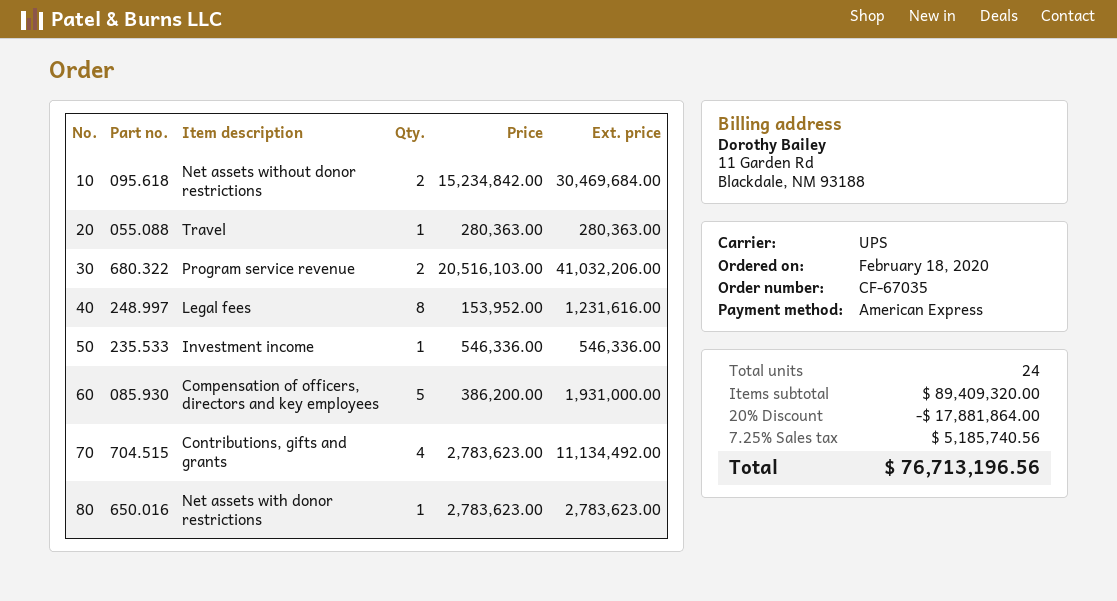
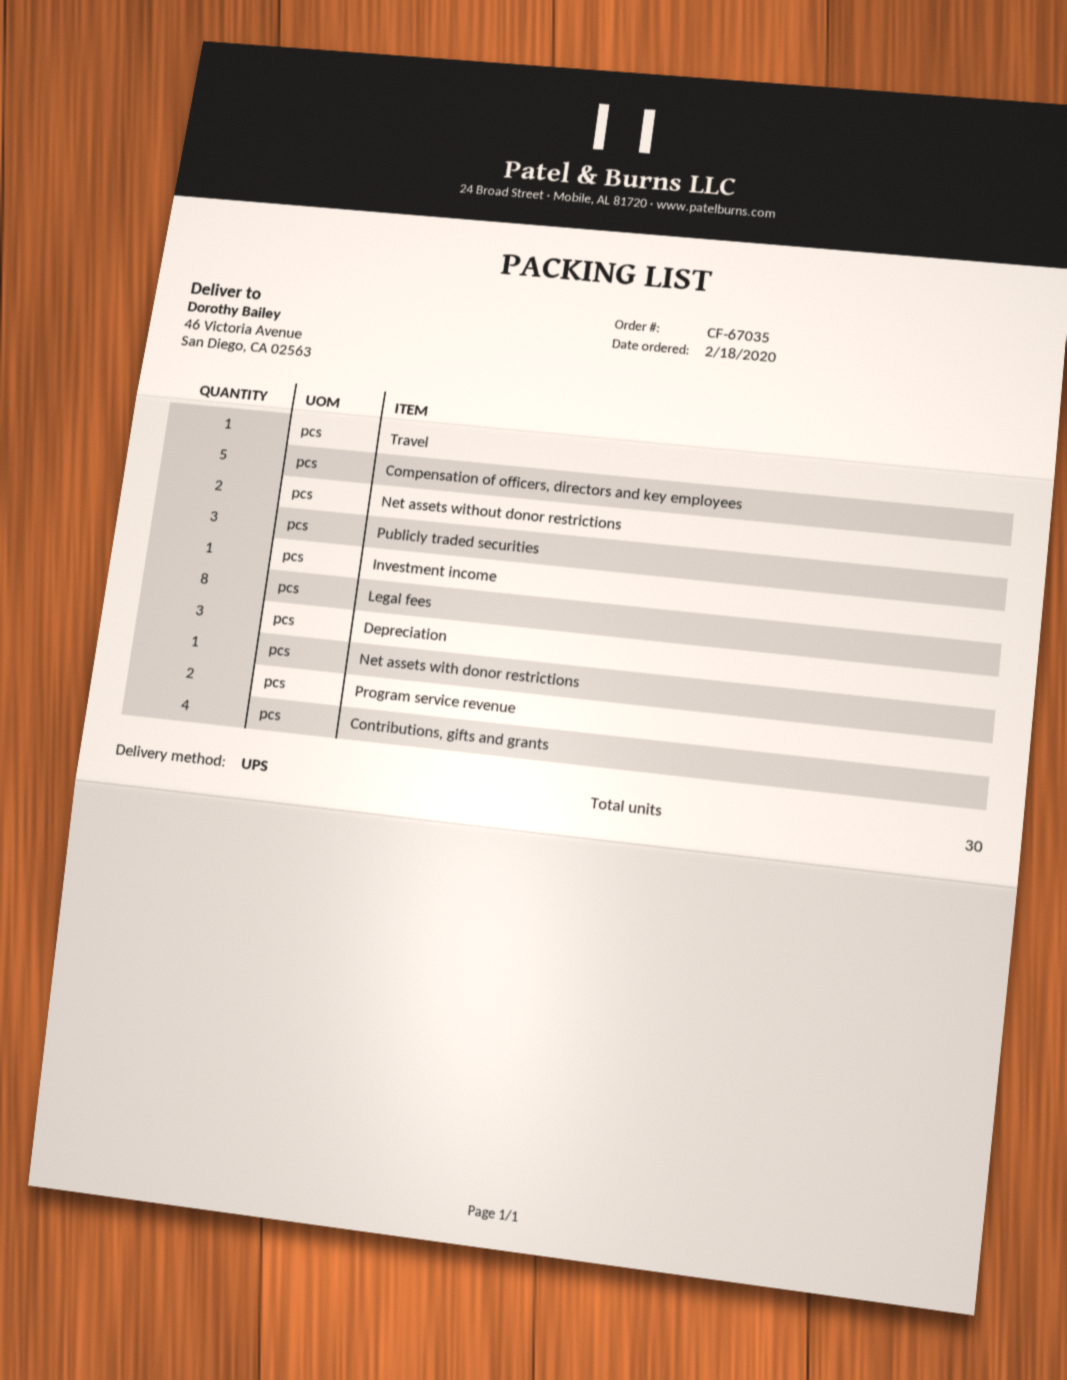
Publicly traded securities: none -> 3
Depreciation: none -> 3
total quantity: 24 -> 30

